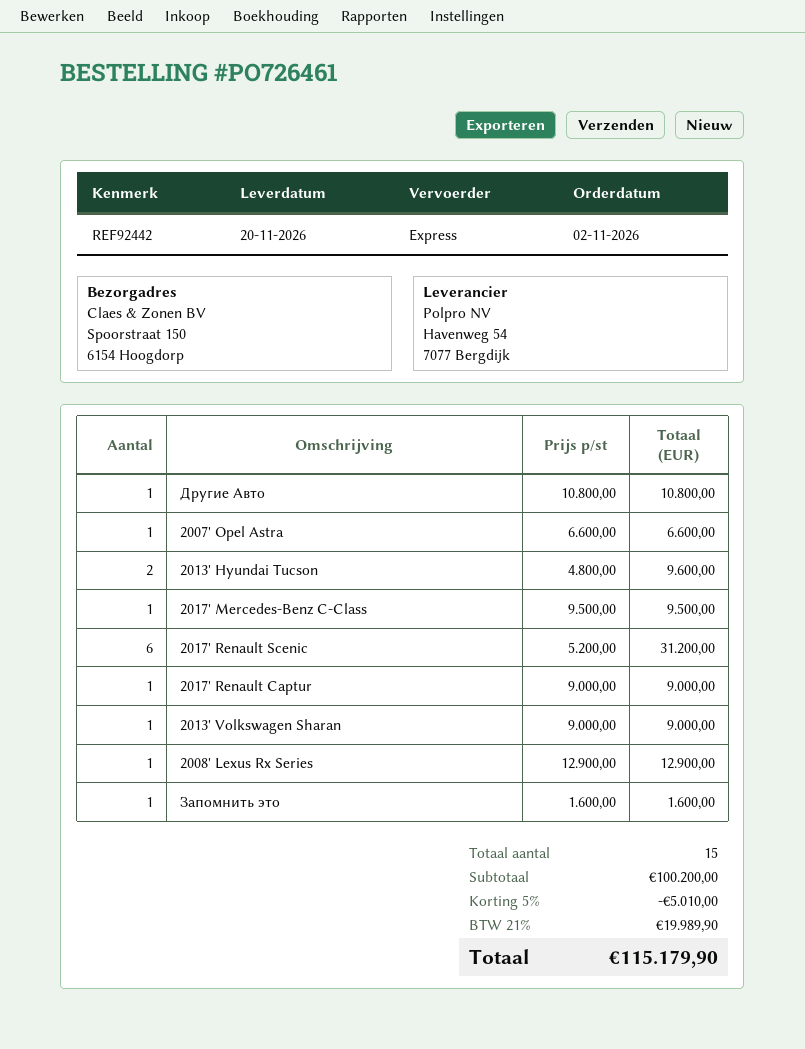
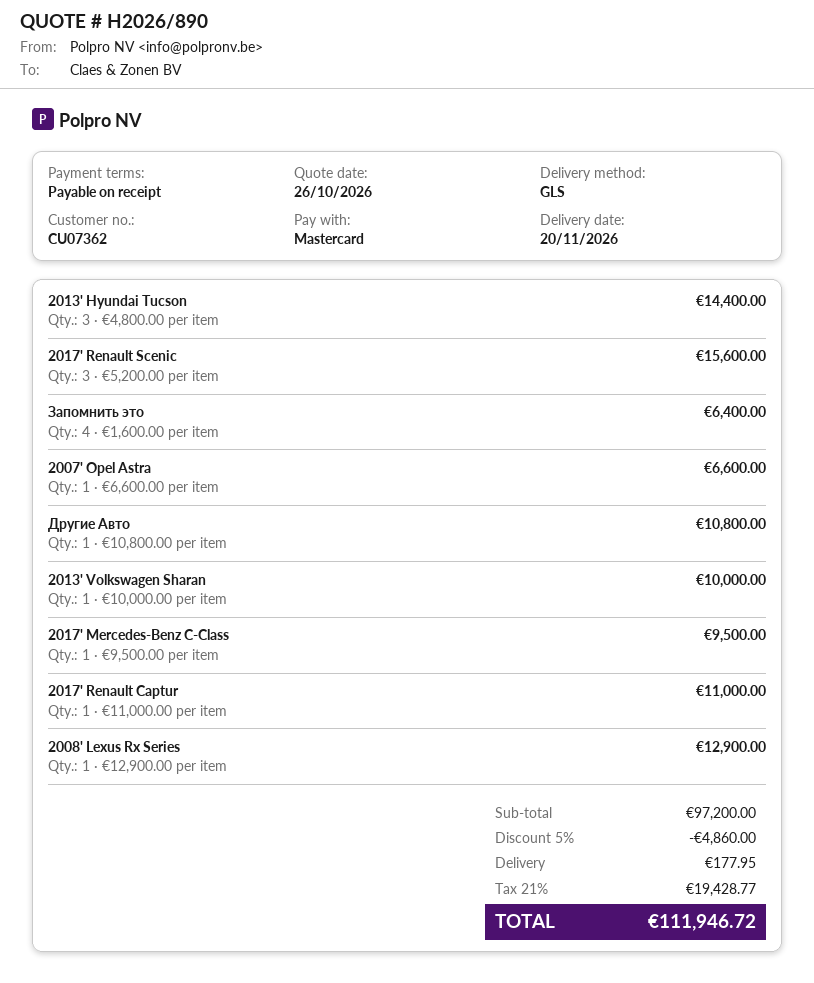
shipping method: express -> GLS
2013' Hyundai Tucson: 2 x 4800.00 = 9600.00 -> 3 x 4800.00 = 14400.00
2017' Renault Scenic: 6 x 5200.00 = 31200.00 -> 3 x 5200.00 = 15600.00
2017' Renault Captur: 1 x 9000.00 = 9000.00 -> 1 x 11000.00 = 11000.00
2013' Volkswagen Sharan: 1 x 9000.00 = 9000.00 -> 1 x 10000.00 = 10000.00
Запомнить это: 1 x 1600.00 = 1600.00 -> 4 x 1600.00 = 6400.00
subtotal: 100200.00 -> 97200.00
discount: 5% = 5010.00 -> 5% = 4860.00
shipping: none -> 177.95
tax: 21% = 19989.90 -> 21% = 19428.77
total: 115179.90 -> 111946.72

